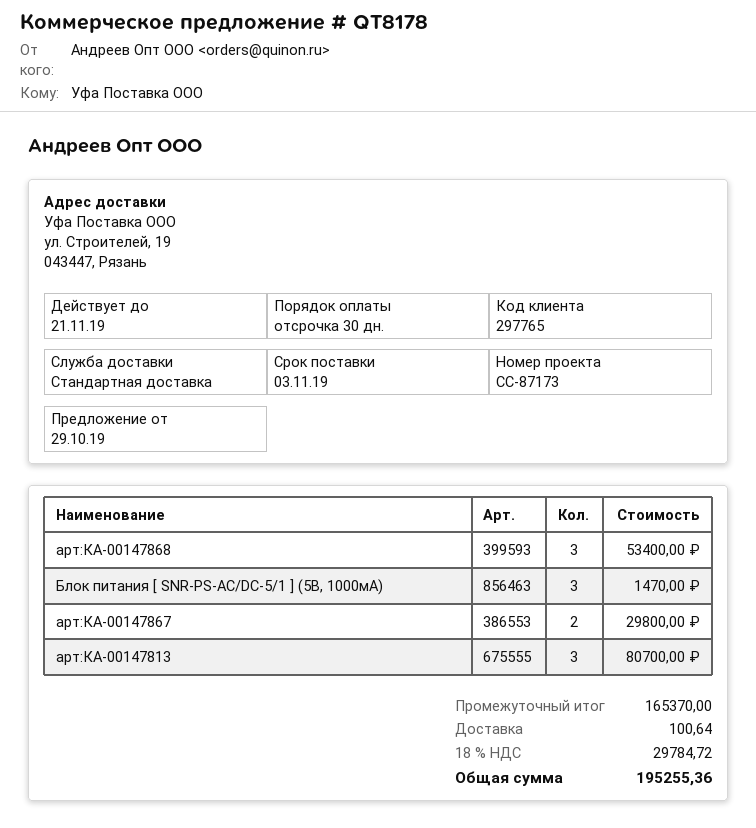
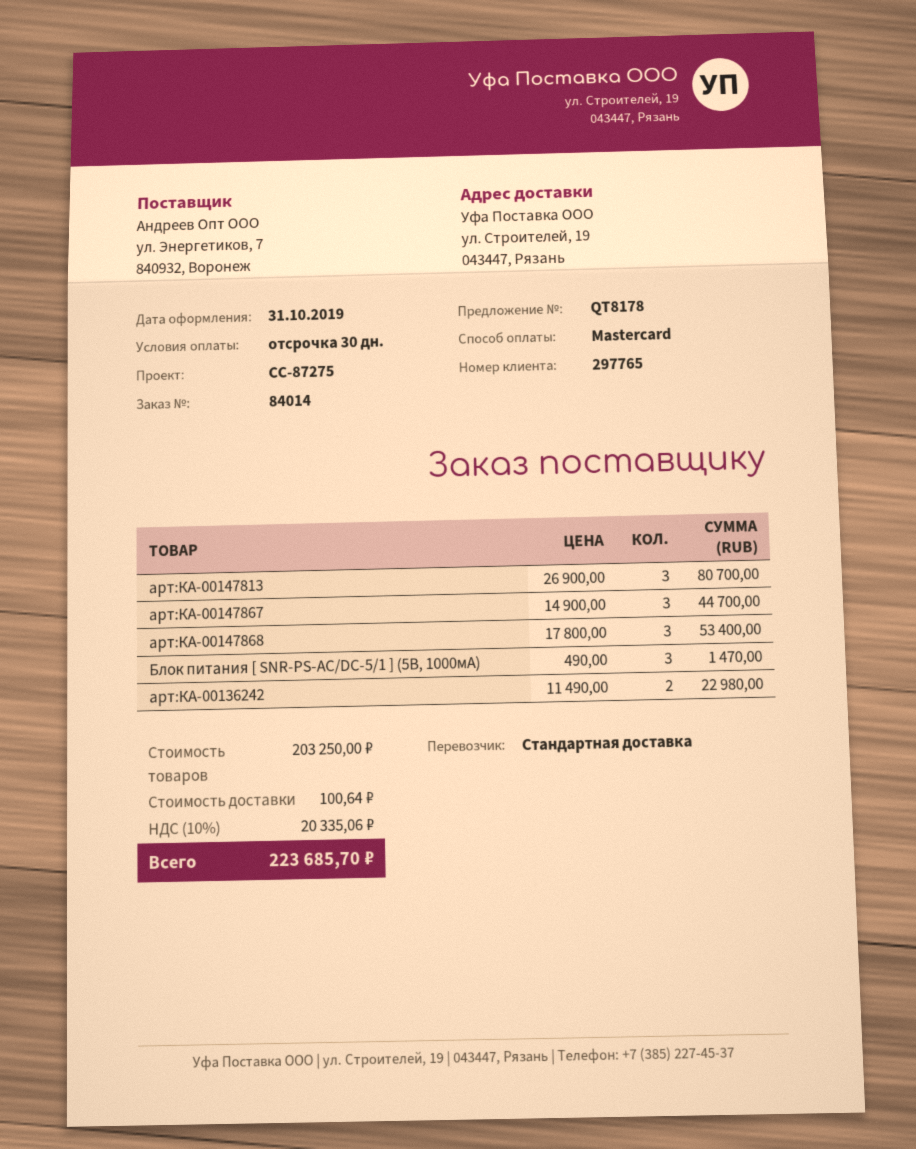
reference: CC-87173 -> CC-87275
арт:КА-00147867: 2 for 29800.00 -> 3 for 44700.00
арт:КА-00136242: none -> 2 for 22980.00
subtotal: 165370.00 -> 203250.00
tax: 18% = 29784.72 -> 10% = 20335.06
total: 195255.36 -> 223685.70

